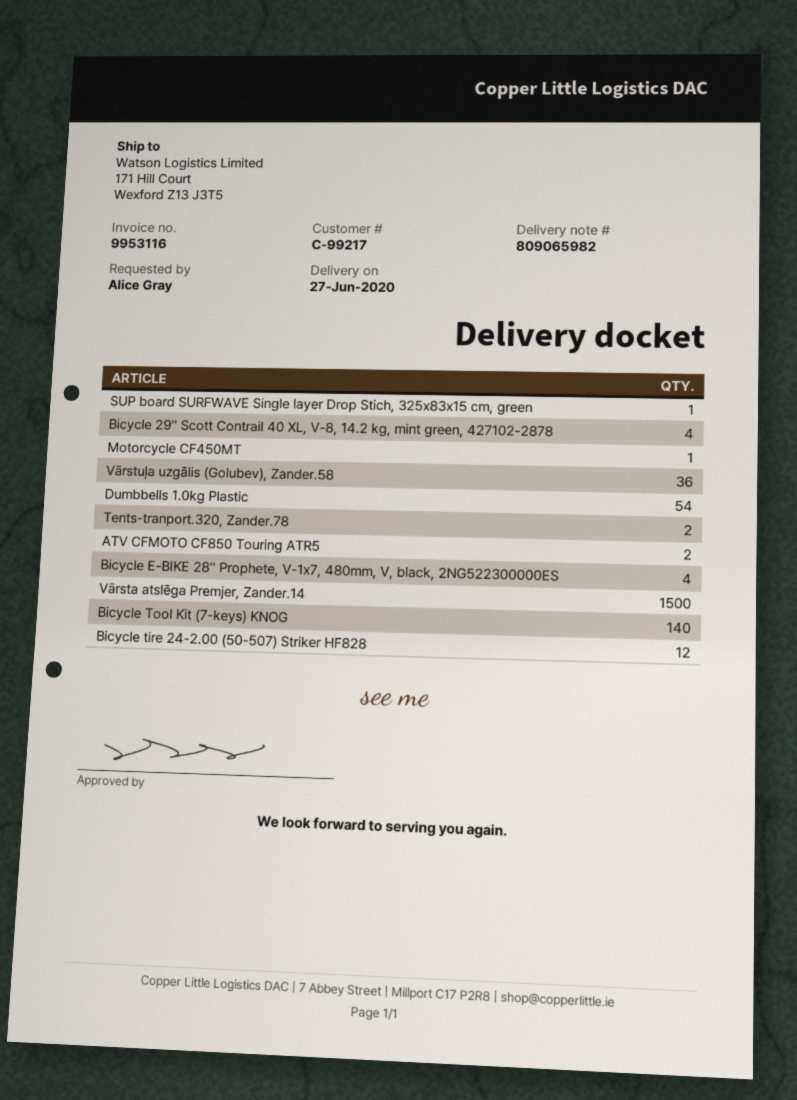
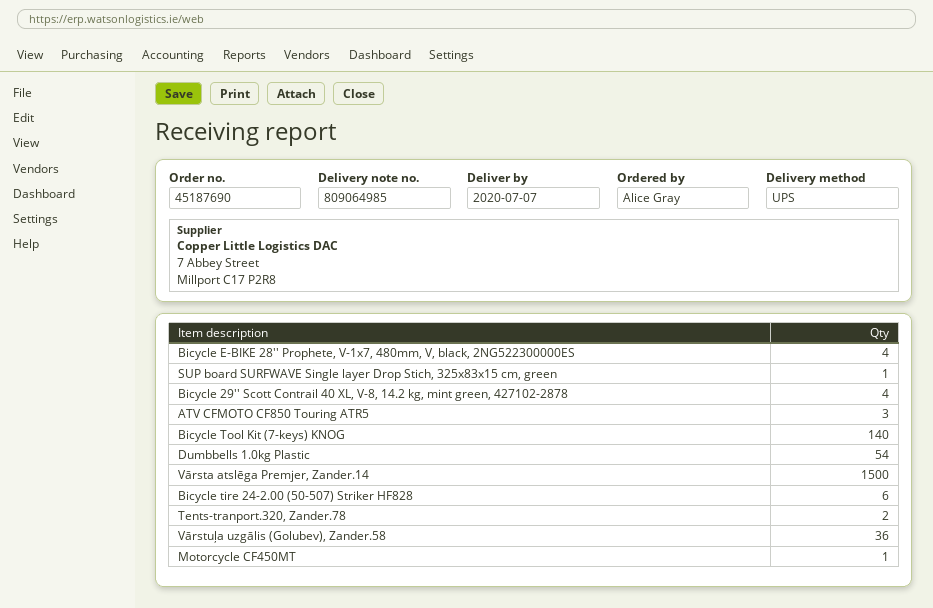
delivery note number: 809065982 -> 809064985
delivery date: 2020-06-27 -> 2020-07-07
ATV CFMOTO CF850 Touring ATR5: 2 -> 3
Bicycle tire 24-2.00 (50-507) Striker HF828: 12 -> 6

